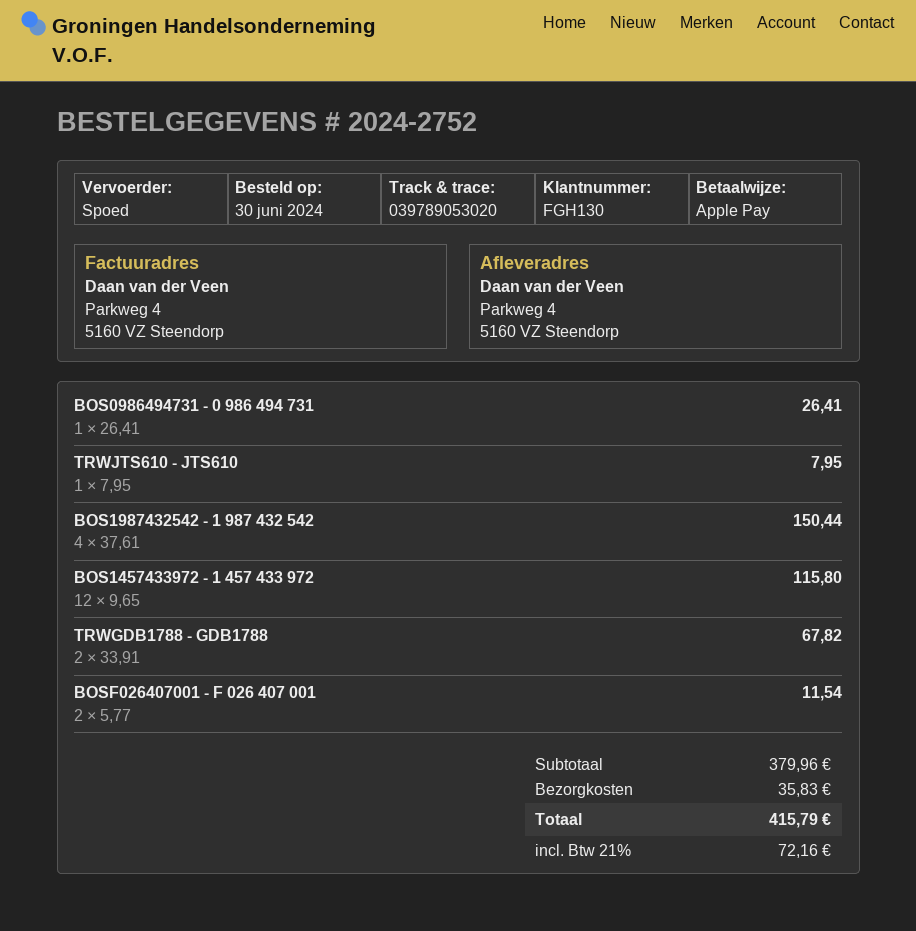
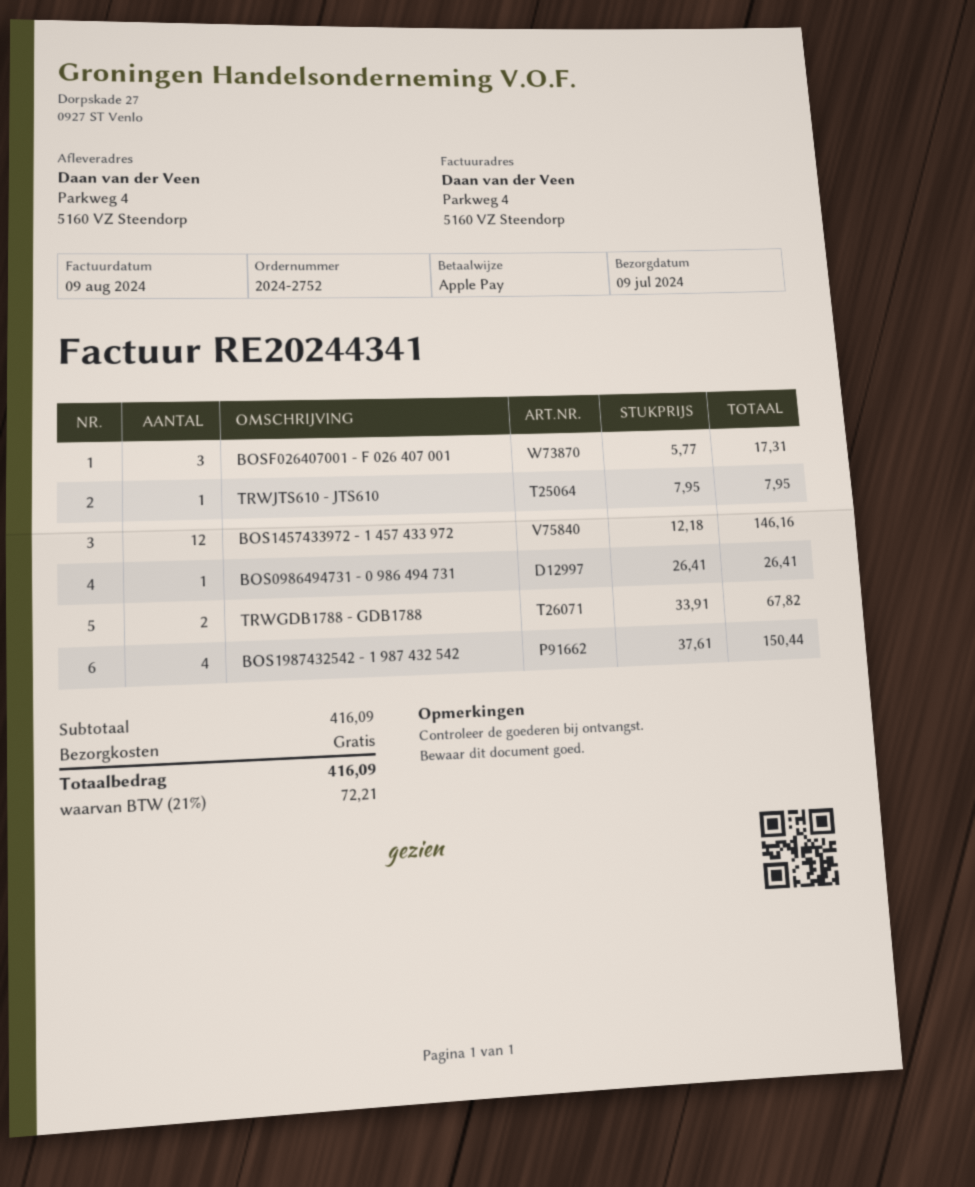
BOS1457433972 - 1 457 433 972: 12 x 9.65 = 115.80 -> 12 x 12.18 = 146.16
BOSF026407001 - F 026 407 001: 2 x 5.77 = 11.54 -> 3 x 5.77 = 17.31
subtotal: 379.96 -> 416.09
shipping: 35.83 -> 0.00
tax: 21% = 72.16 -> 21% = 72.21
total: 415.79 -> 416.09

